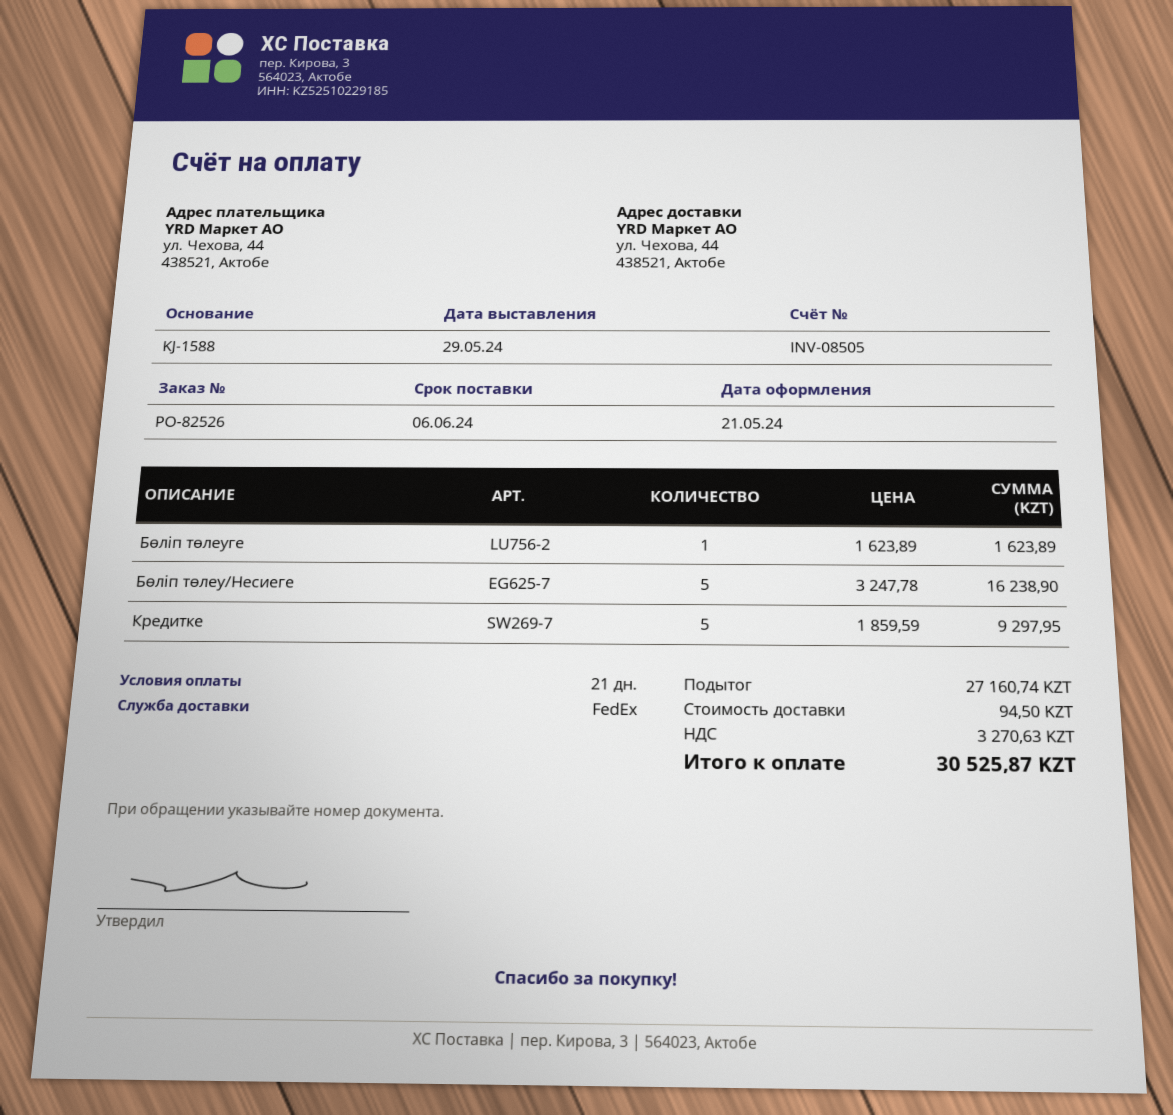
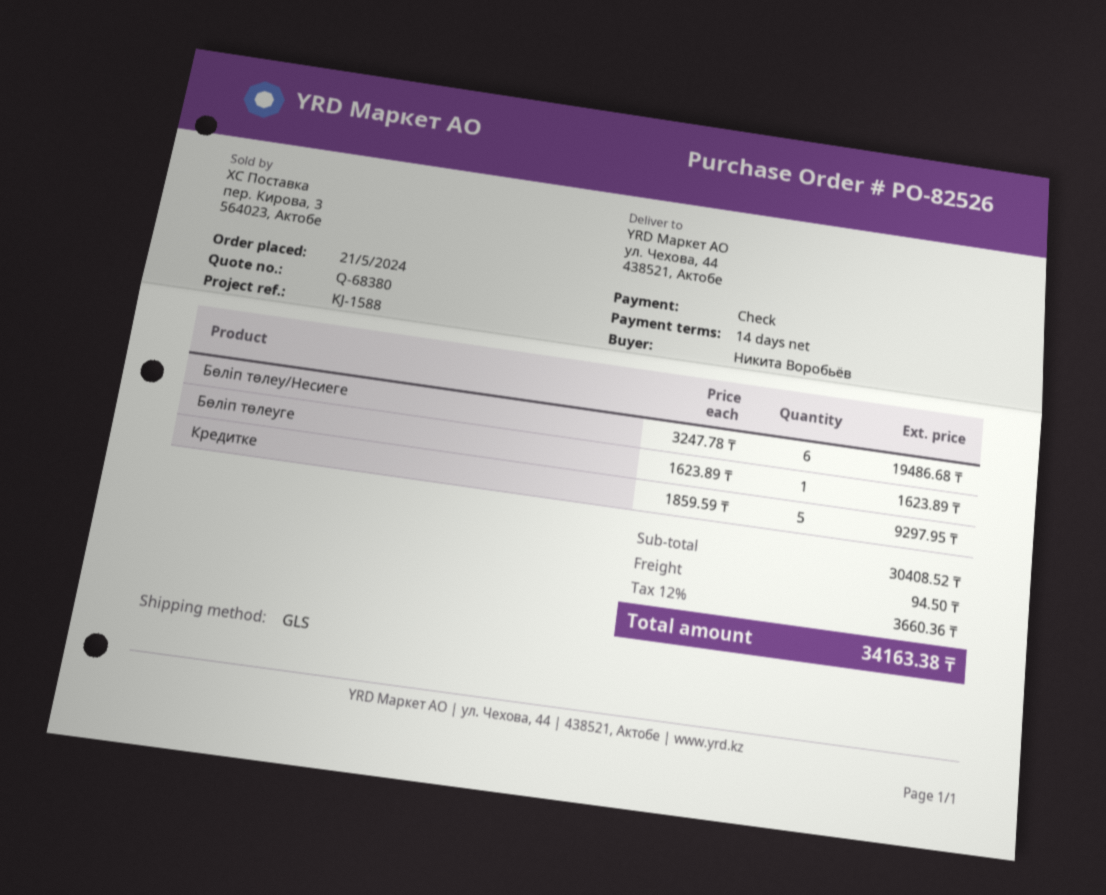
payment terms: 21 days -> 14 days
shipping method: FedEx -> GLS
Бөліп төлеу/Несиеге: 5 x 3247.78 = 16238.90 -> 6 x 3247.78 = 19486.68
subtotal: 27160.74 -> 30408.52
tax: 3270.63 -> 3660.36
total: 30525.87 -> 34163.38

